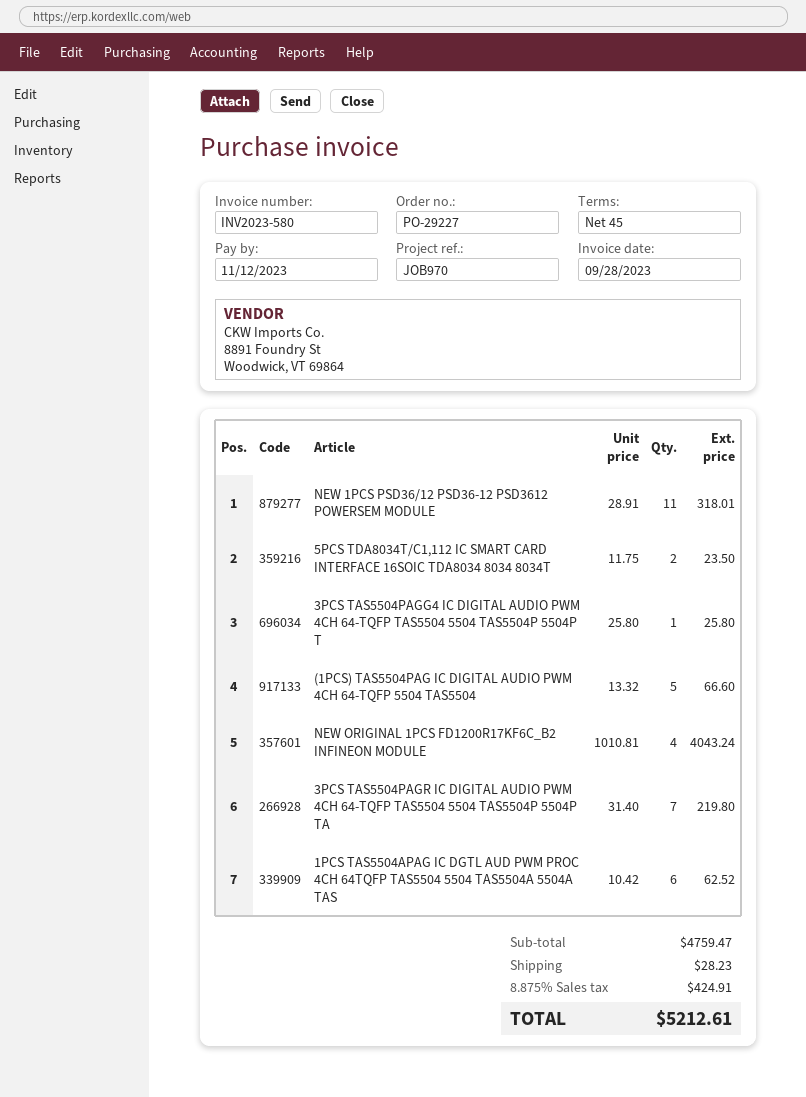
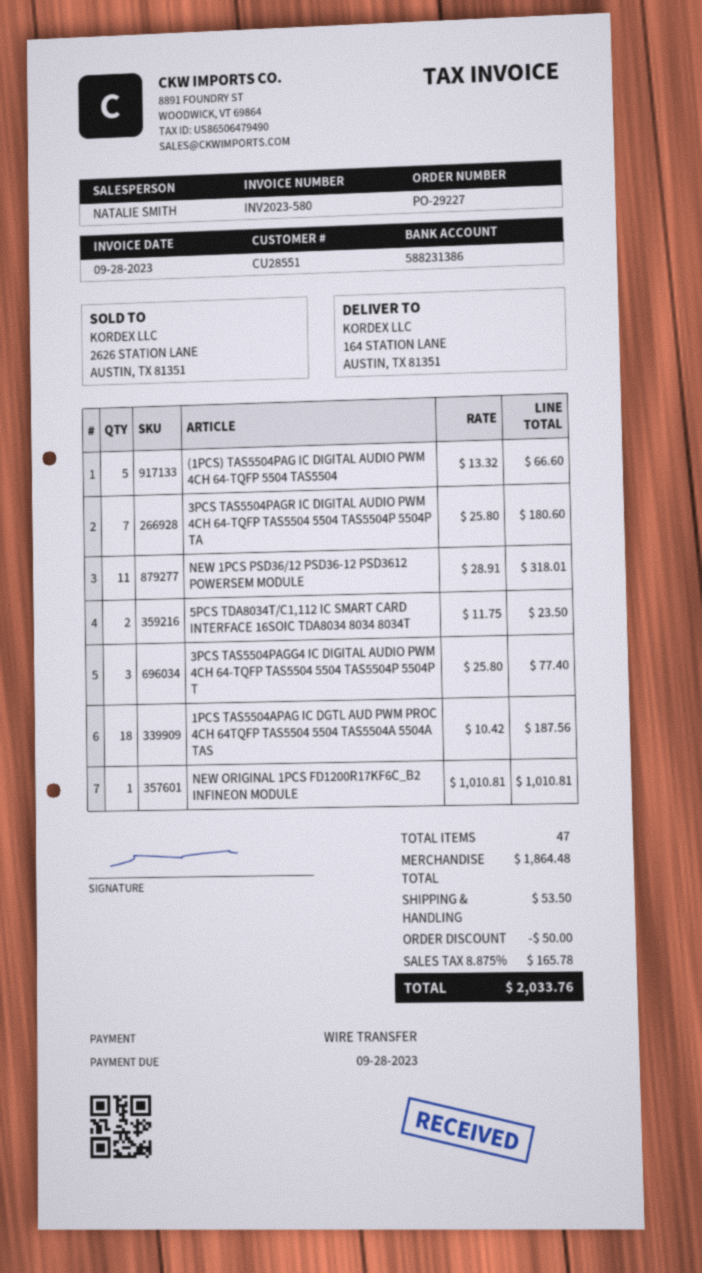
due date: 2023-11-12 -> 2023-09-28
3PCS TAS5504PAGG4 IC DIGITAL AUDIO PWM 4CH 64-TQFP TAS5504 5504 TAS5504P 5504P T: 1 x 25.80 = 25.80 -> 3 x 25.80 = 77.40
NEW ORIGINAL 1PCS FD1200R17KF6C_B2 INFINEON MODULE: 4 x 1010.81 = 4043.24 -> 1 x 1010.81 = 1010.81
3PCS TAS5504PAGR IC DIGITAL AUDIO PWM 4CH 64-TQFP TAS5504 5504 TAS5504P 5504P TA: 7 x 31.40 = 219.80 -> 7 x 25.80 = 180.60
1PCS TAS5504APAG IC DGTL AUD PWM PROC 4CH 64TQFP TAS5504 5504 TAS5504A 5504A TAS: 6 x 10.42 = 62.52 -> 18 x 10.42 = 187.56
subtotal: 4759.47 -> 1864.48
discount: none -> 50.00
shipping: 28.23 -> 53.50
tax: 8.875% = 424.91 -> 8.875% = 165.78
total: 5212.61 -> 2033.76

